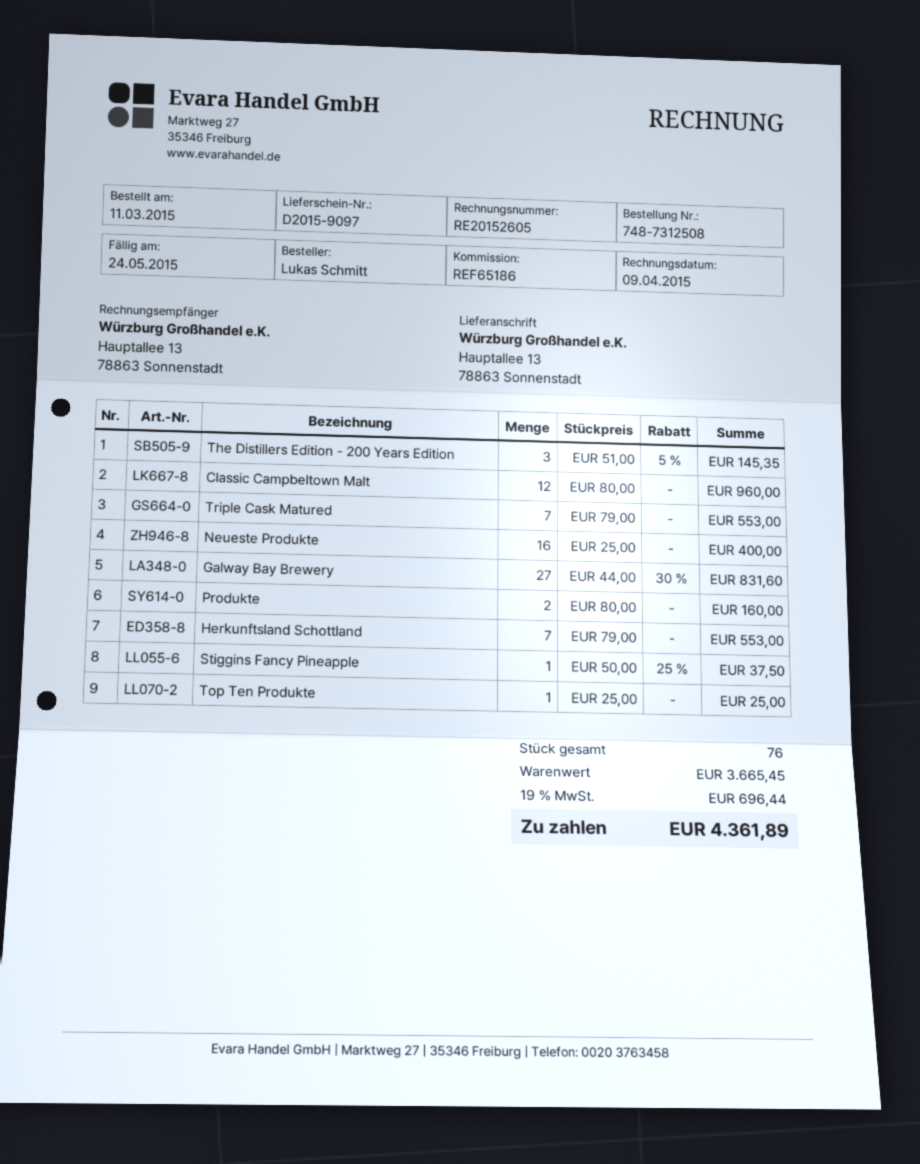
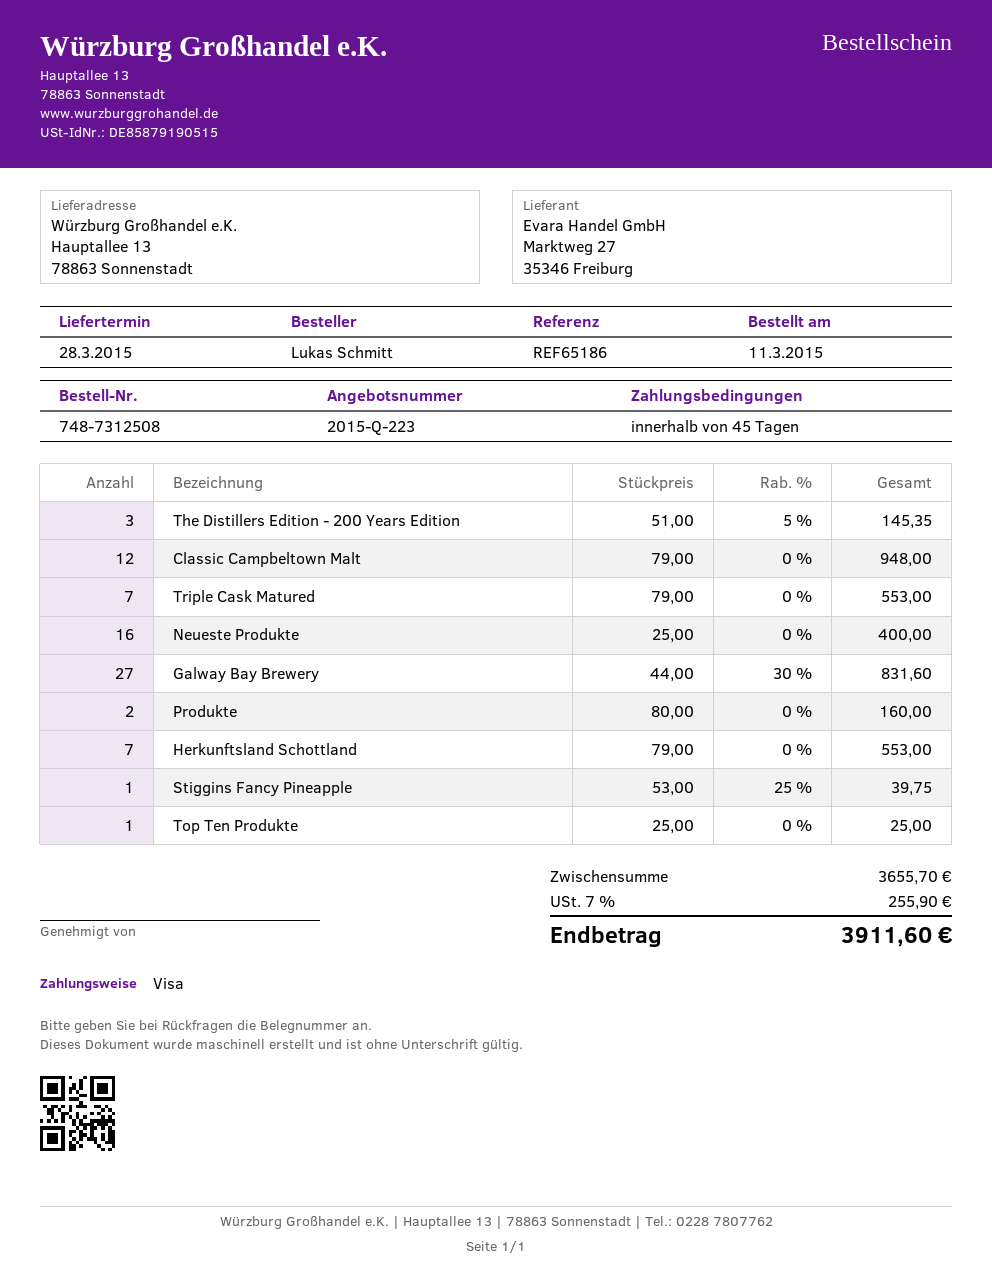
Classic Campbeltown Malt: 12 x 80.00 = 960.00 -> 12 x 79.00 = 948.00
Stiggins Fancy Pineapple: 1 x 50.00 - 25% = 37.50 -> 1 x 53.00 - 25% = 39.75
subtotal: 3665.45 -> 3655.70
tax: 19% = 696.44 -> 7% = 255.90
total: 4361.89 -> 3911.60

